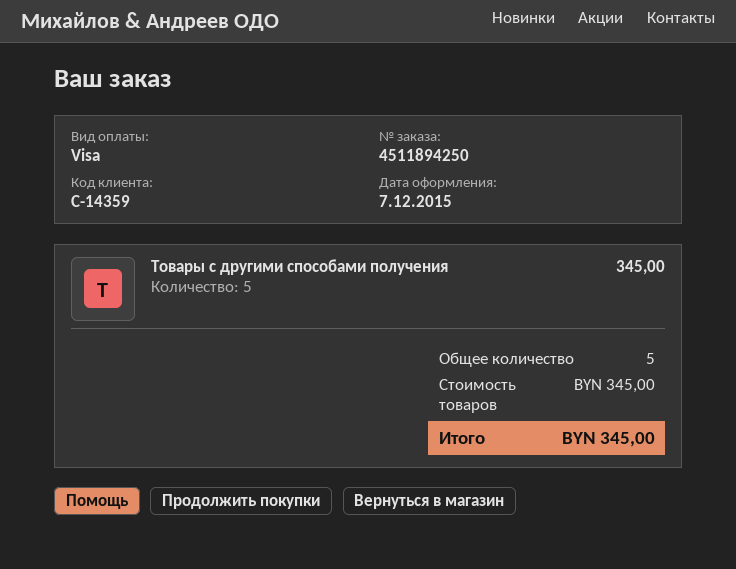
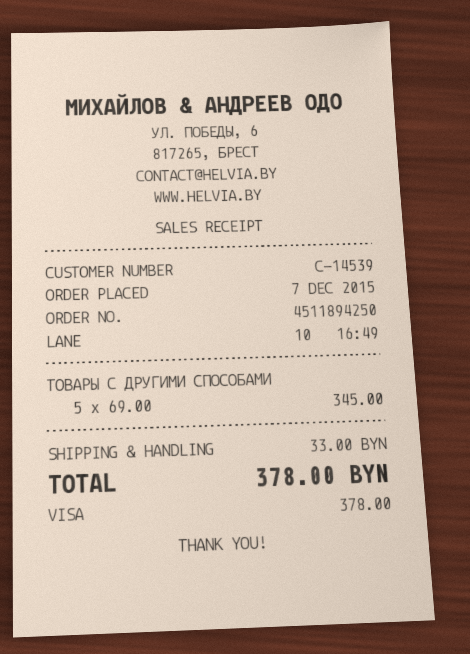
customer number: C-14359 -> C-14539
shipping: none -> 33.00
total: 345.00 -> 378.00

